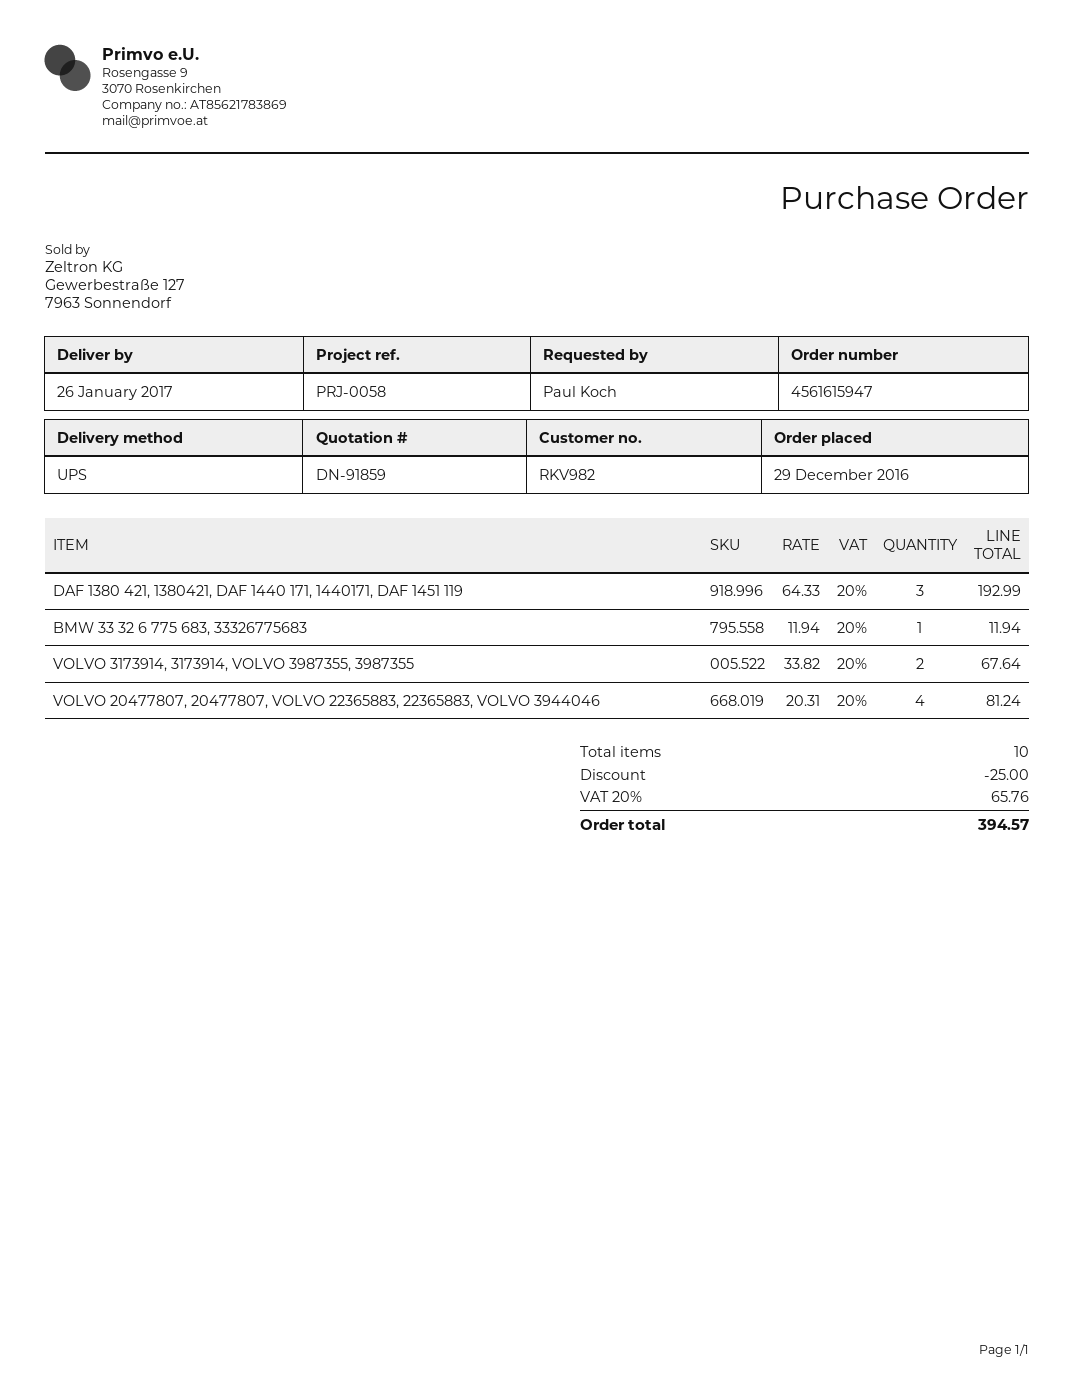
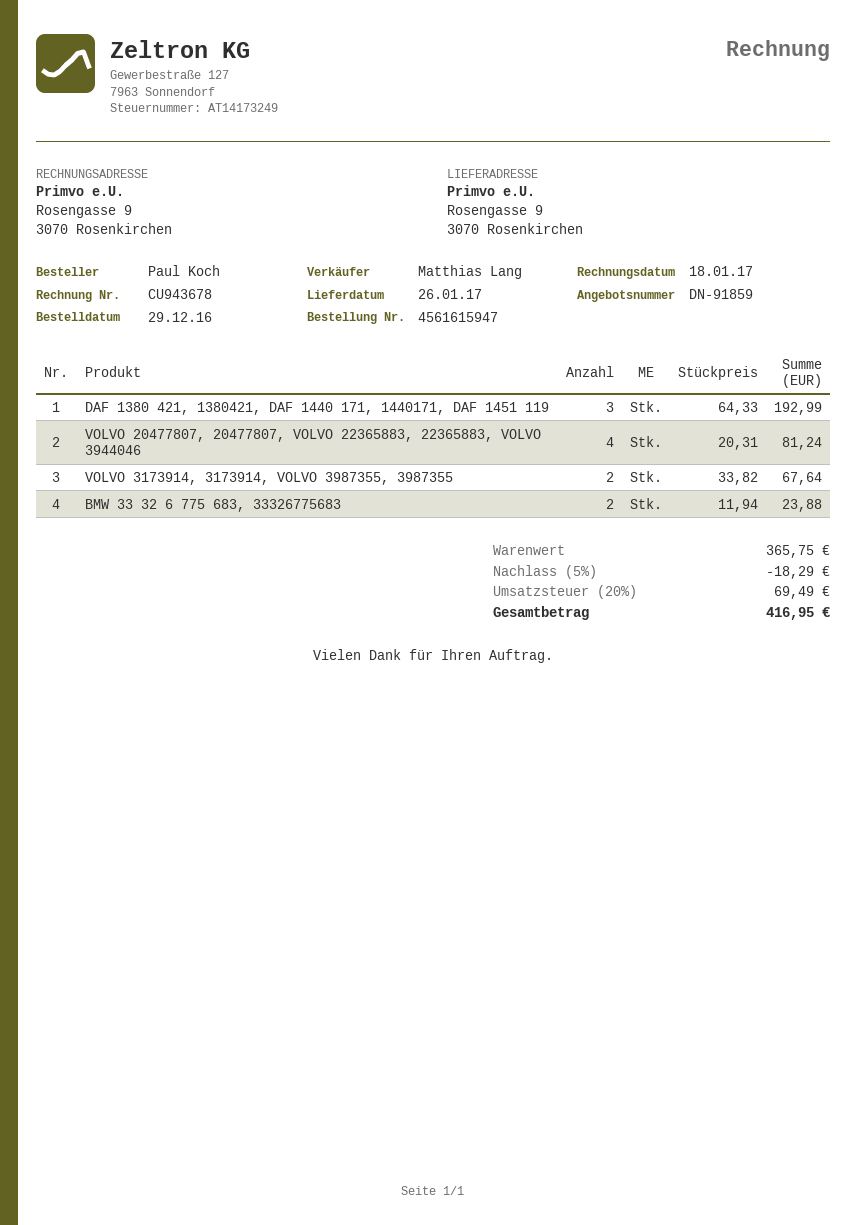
BMW 33 32 6 775 683, 33326775683: 1 x 11.94 = 11.94 -> 2 x 11.94 = 23.88
discount: 25.00 -> 18.29
tax: 20% = 65.76 -> 20% = 69.49
total: 394.57 -> 416.95

